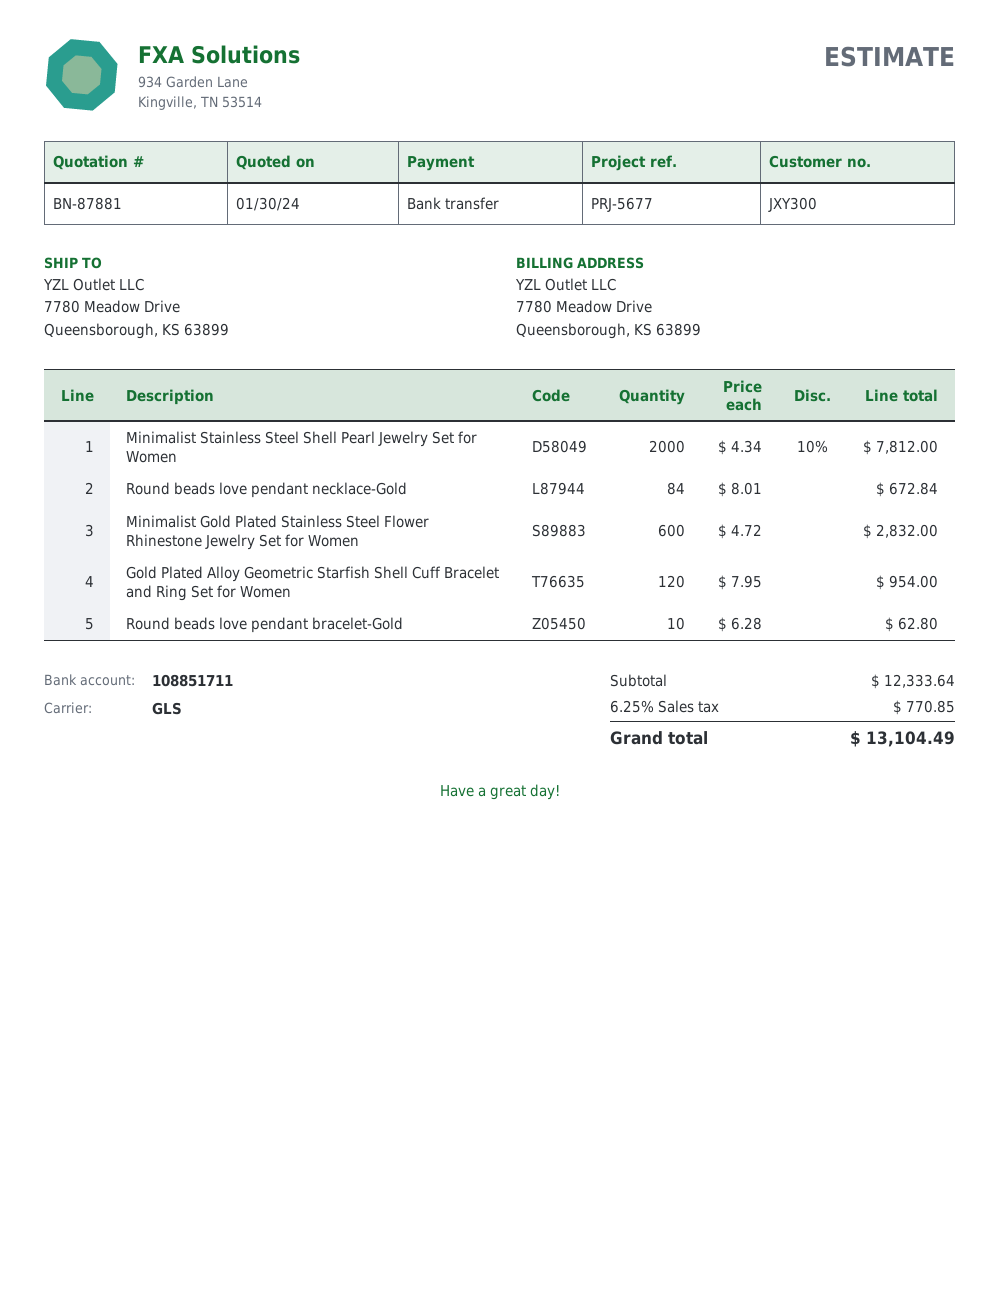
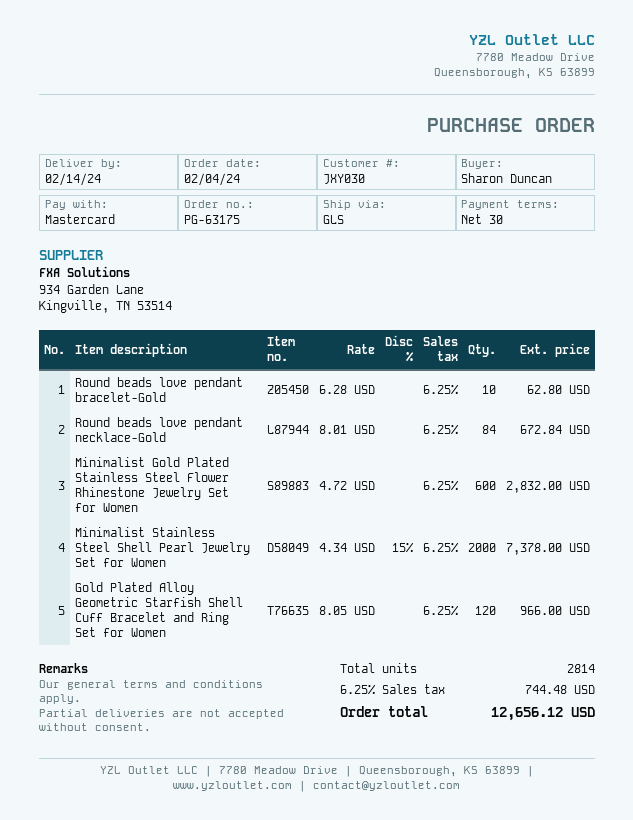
customer number: JXY300 -> JXY030
payment method: bank transfer -> Mastercard
Minimalist Stainless Steel Shell Pearl Jewelry Set for Women: 2000 x 4.34 - 10% = 7812.00 -> 2000 x 4.34 - 15% = 7378.00
Gold Plated Alloy Geometric Starfish Shell Cuff Bracelet and Ring Set for Women: 120 x 7.95 = 954.00 -> 120 x 8.05 = 966.00
tax: 6.25% = 770.85 -> 6.25% = 744.48
total: 13104.49 -> 12656.12

